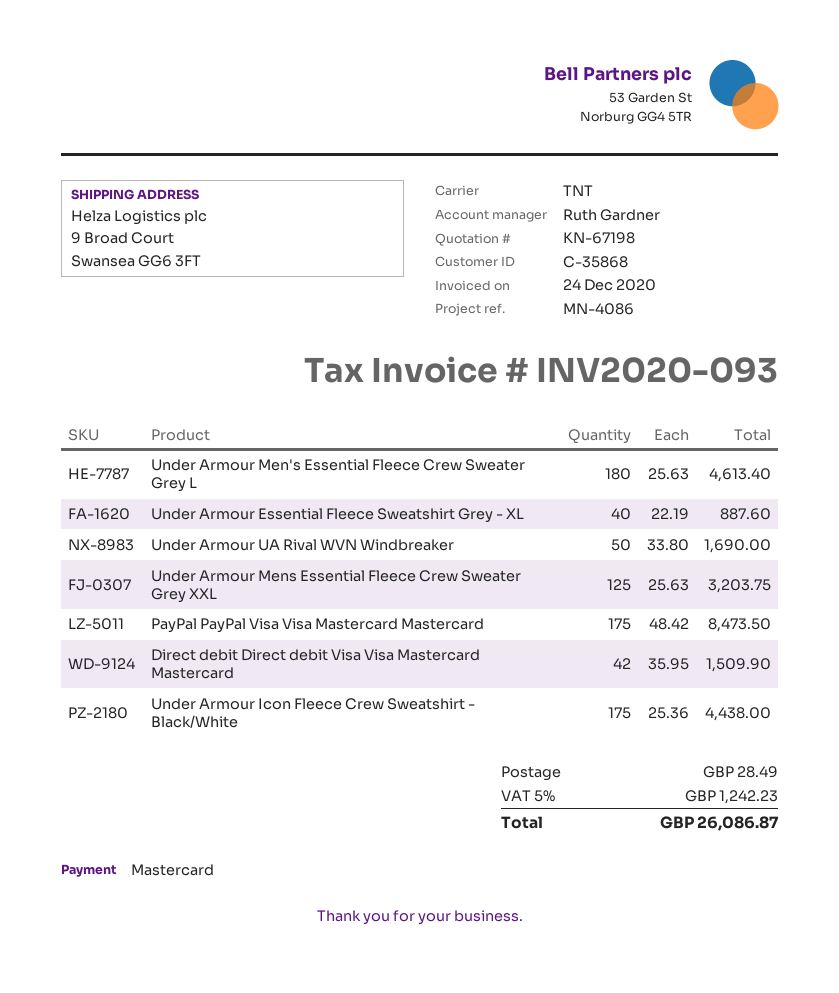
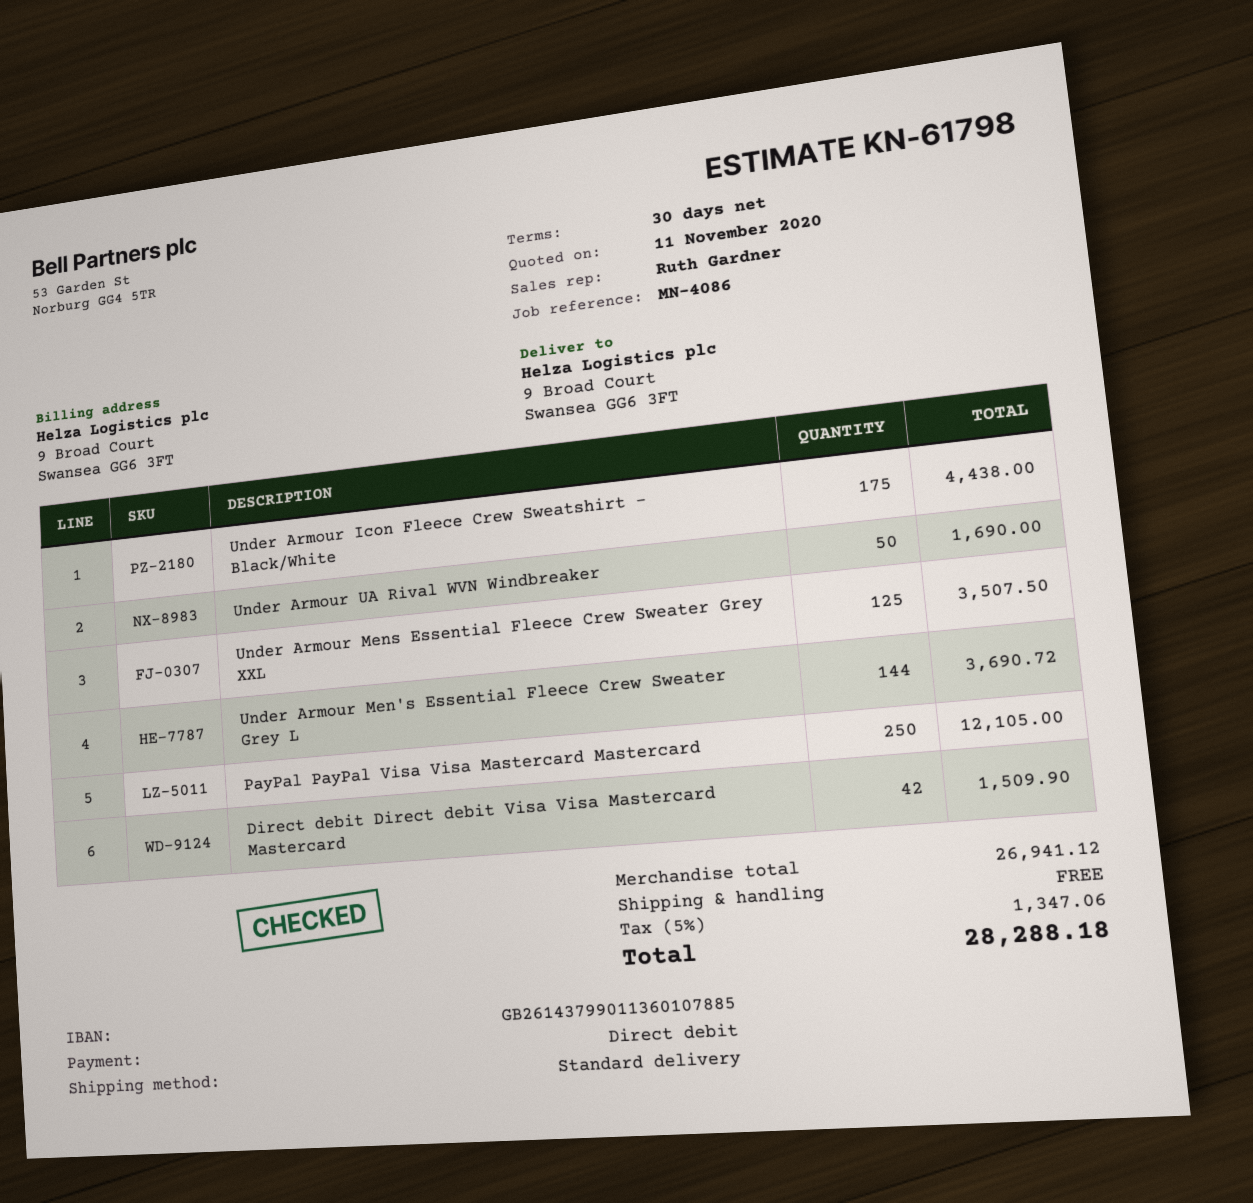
quote number: KN-67198 -> KN-61798
payment method: Mastercard -> direct debit
shipping method: TNT -> standard
Under Armour Men's Essential Fleece Crew Sweater Grey L: 180 for 4613.40 -> 144 for 3690.72
Under Armour Essential Fleece Sweatshirt Grey - XL: 40 for 887.60 -> none
Under Armour Mens Essential Fleece Crew Sweater Grey XXL: 125 for 3203.75 -> 125 for 3507.50
PayPal PayPal Visa Visa Mastercard Mastercard: 175 for 8473.50 -> 250 for 12105.00
shipping: 28.49 -> 0.00
tax: 5% = 1242.23 -> 5% = 1347.06
total: 26086.87 -> 28288.18

